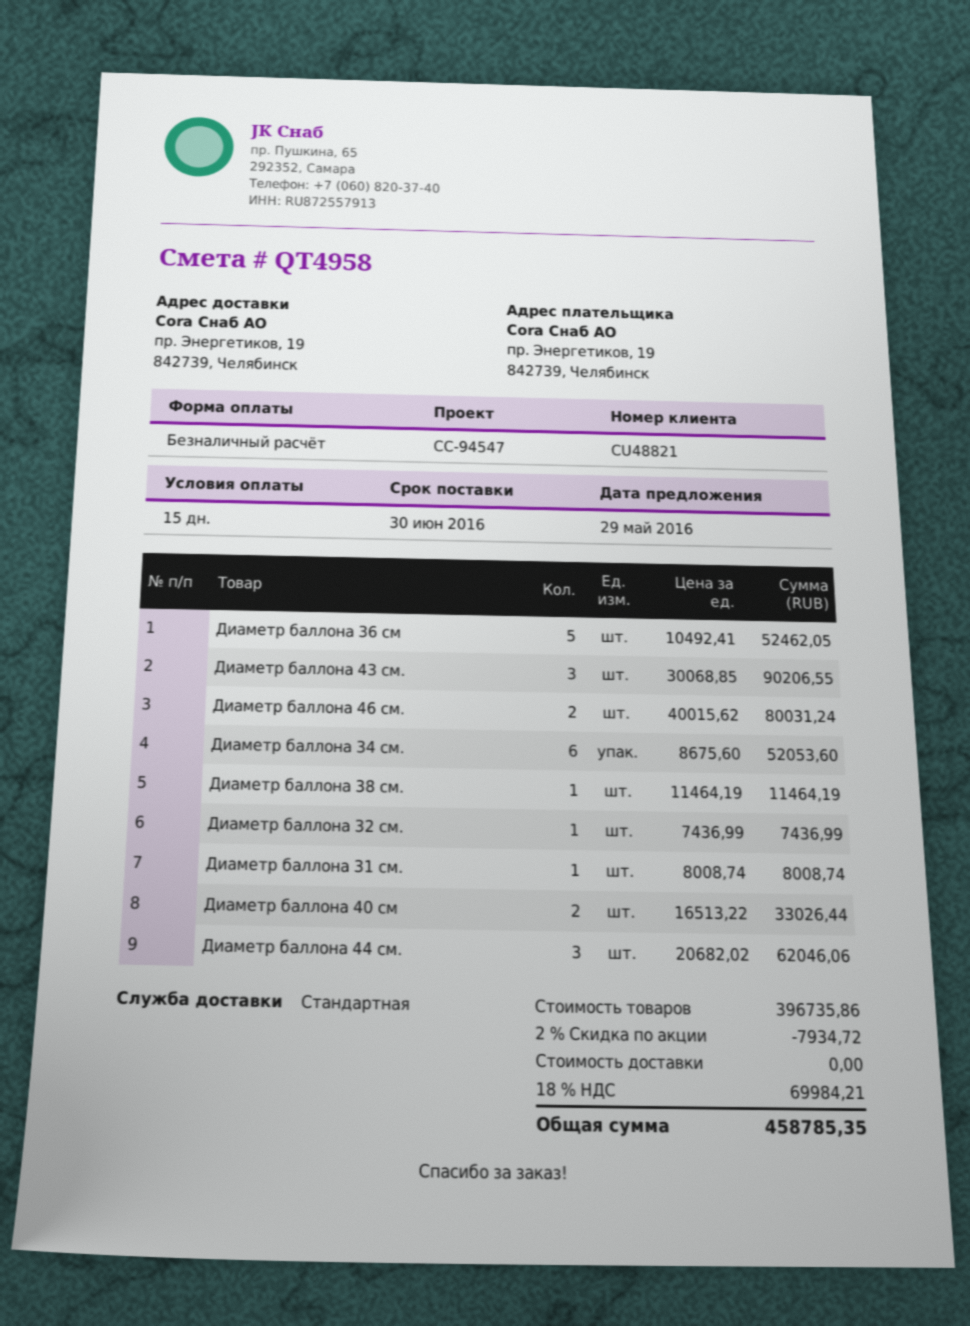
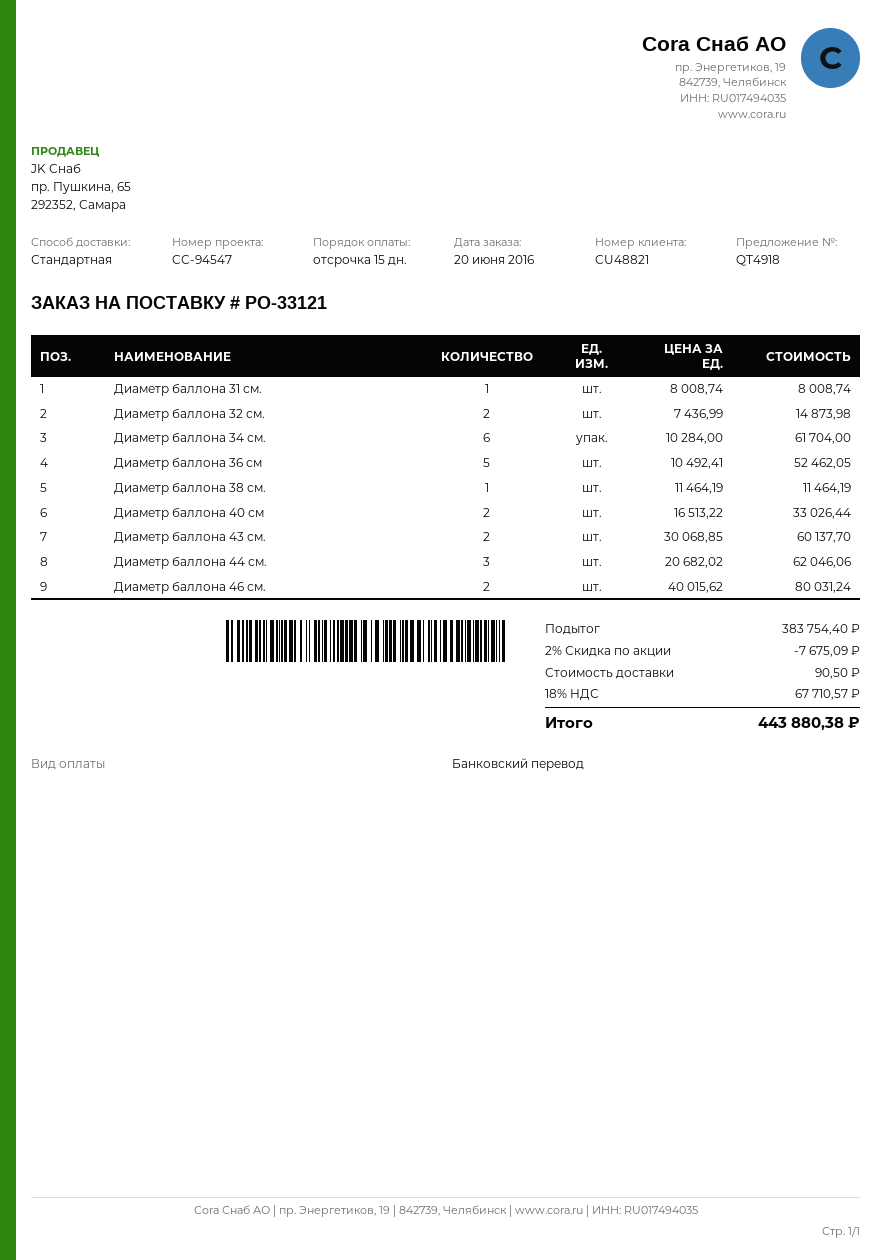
quote number: QT4958 -> QT4918
Диаметр баллона 43 см.: 3 x 30068.85 = 90206.55 -> 2 x 30068.85 = 60137.70
Диаметр баллона 34 см.: 6 x 8675.60 = 52053.60 -> 6 x 10284.00 = 61704.00
Диаметр баллона 32 см.: 1 x 7436.99 = 7436.99 -> 2 x 7436.99 = 14873.98
subtotal: 396735.86 -> 383754.40
discount: 2% = 7934.72 -> 2% = 7675.09
shipping: 0.00 -> 90.50
tax: 18% = 69984.21 -> 18% = 67710.57
total: 458785.35 -> 443880.38

